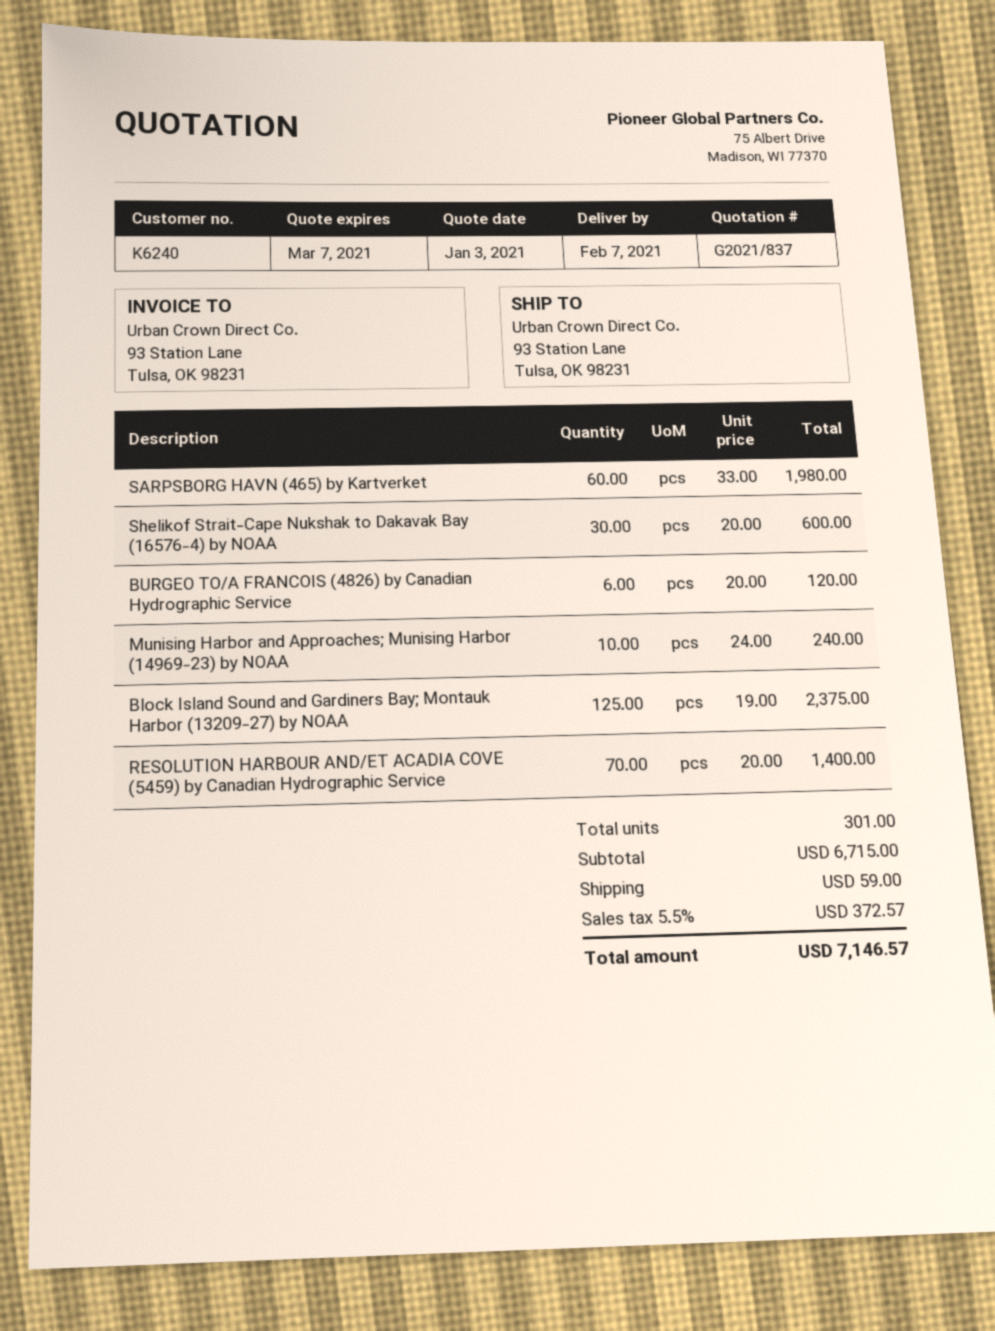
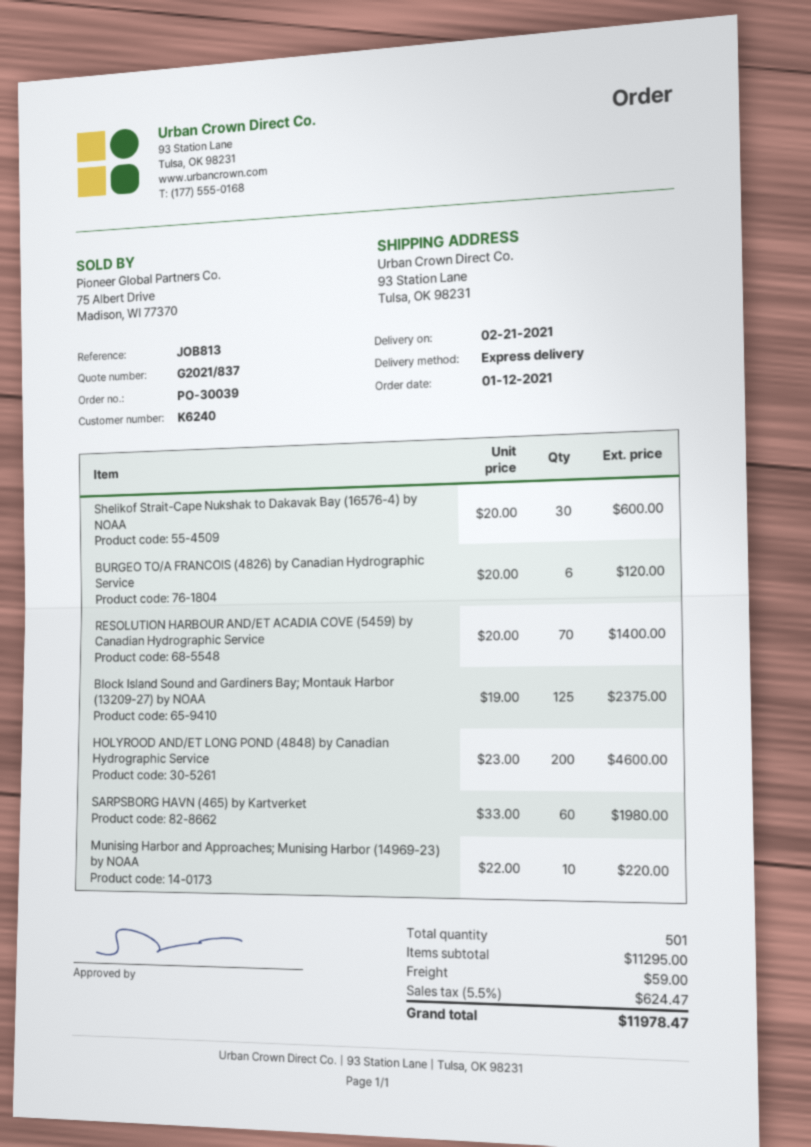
delivery date: 2021-02-07 -> 2021-02-21
Munising Harbor and Approaches; Munising Harbor (14969-23) by NOAA: 10 x 24.00 = 240.00 -> 10 x 22.00 = 220.00
HOLYROOD AND/ET LONG POND (4848) by Canadian Hydrographic Service: none -> 200 x 23.00 = 4600.00
total quantity: 301 -> 501
subtotal: 6715.00 -> 11295.00
tax: 5.5% = 372.57 -> 5.5% = 624.47
total: 7146.57 -> 11978.47

